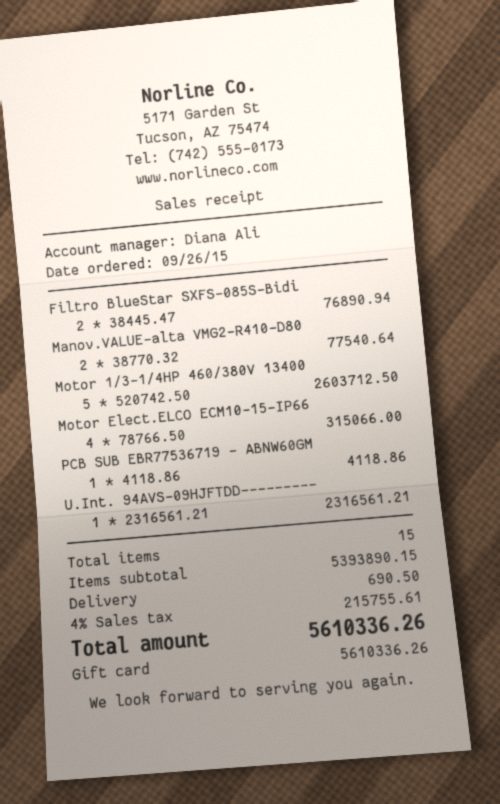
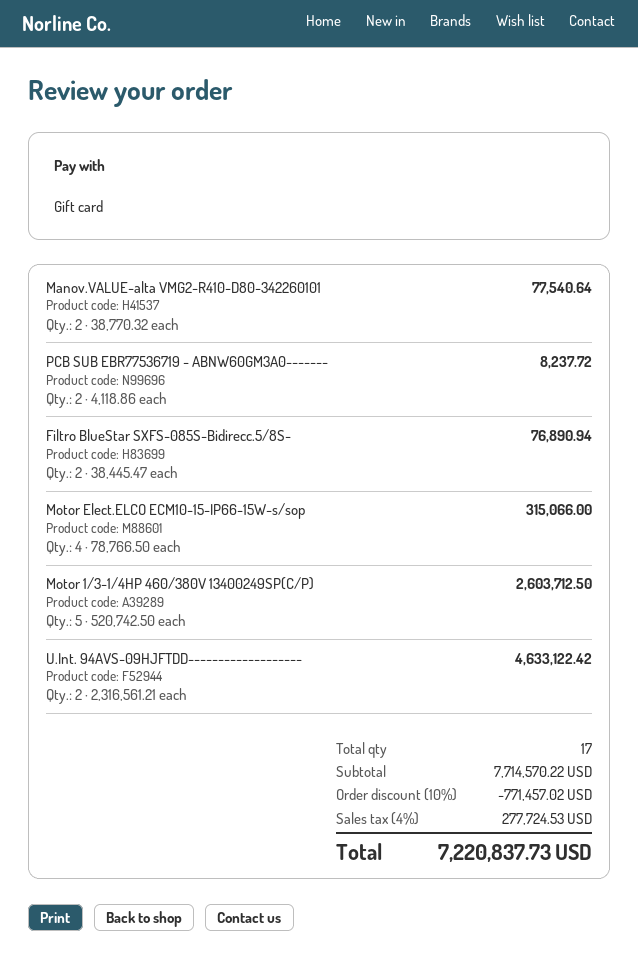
PCB SUB EBR77536719 - ABNW60GM: 1 x 4118.86 = 4118.86 -> 2 x 4118.86 = 8237.72
U.Int. 94AVS-09HJFTDD---------: 1 x 2316561.21 = 2316561.21 -> 2 x 2316561.21 = 4633122.42
total quantity: 15 -> 17
subtotal: 5393890.15 -> 7714570.22
discount: none -> 10% = 771457.02
shipping: 690.50 -> none
tax: 4% = 215755.61 -> 4% = 277724.53
total: 5610336.26 -> 7220837.73

